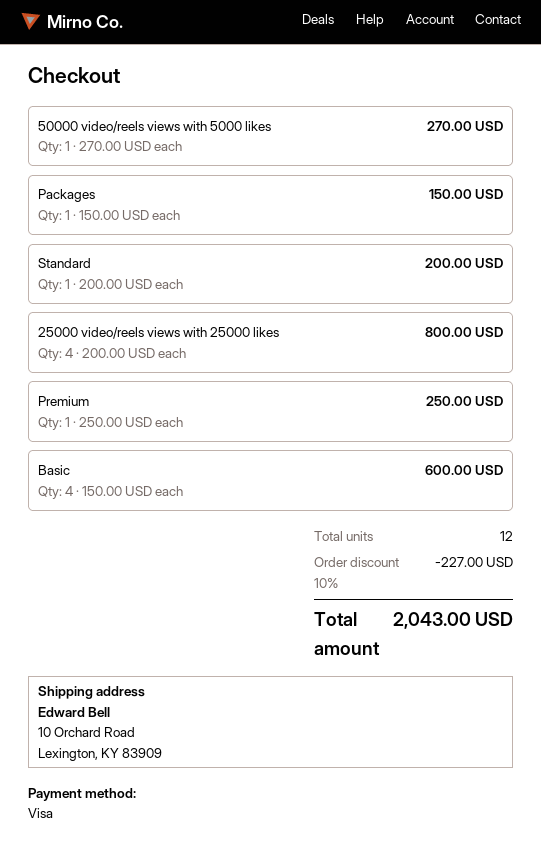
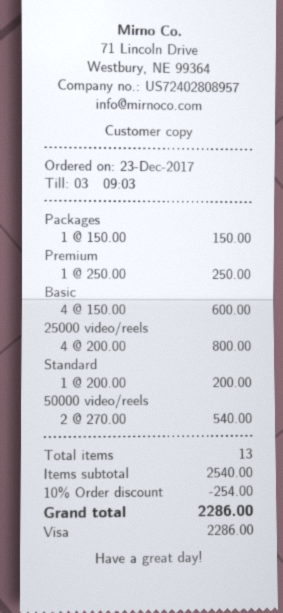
50000 video/reels views with 5000 likes: 1 x 270.00 = 270.00 -> 2 x 270.00 = 540.00
total quantity: 12 -> 13
discount: 10% = 227.00 -> 10% = 254.00
total: 2043.00 -> 2286.00

